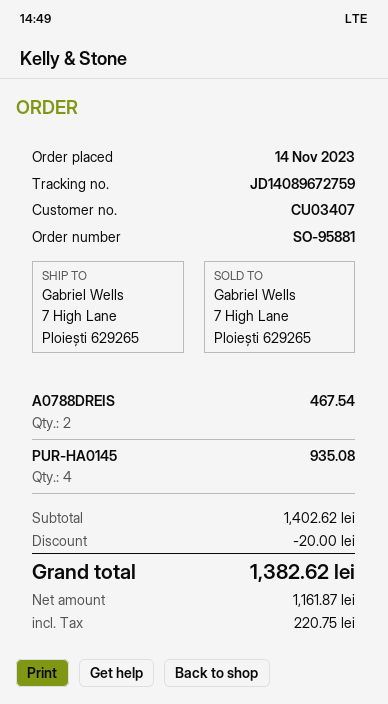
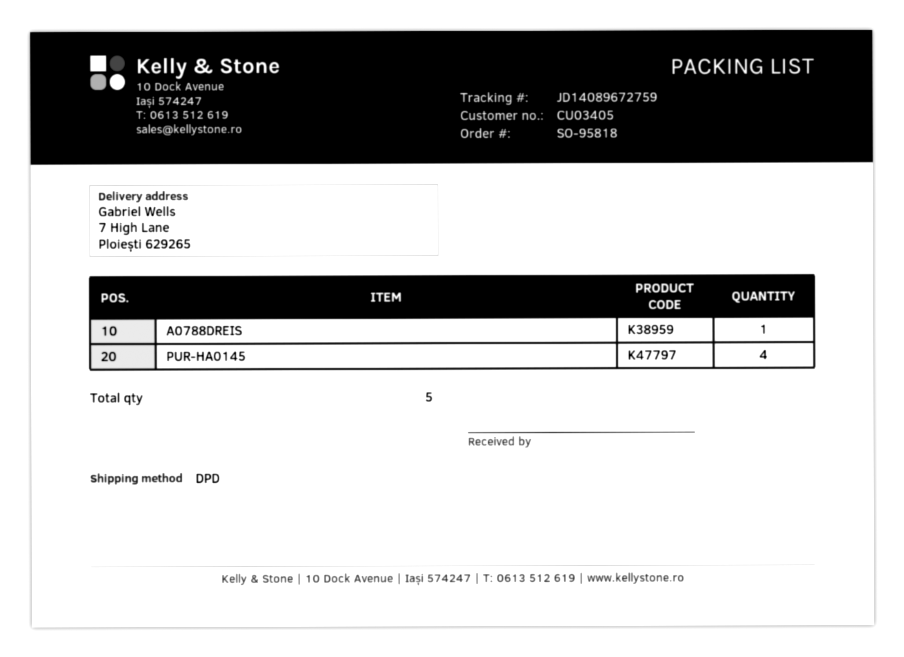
order number: SO-95881 -> SO-95818
customer number: CU03407 -> CU03405
A0788DREIS: 2 -> 1

